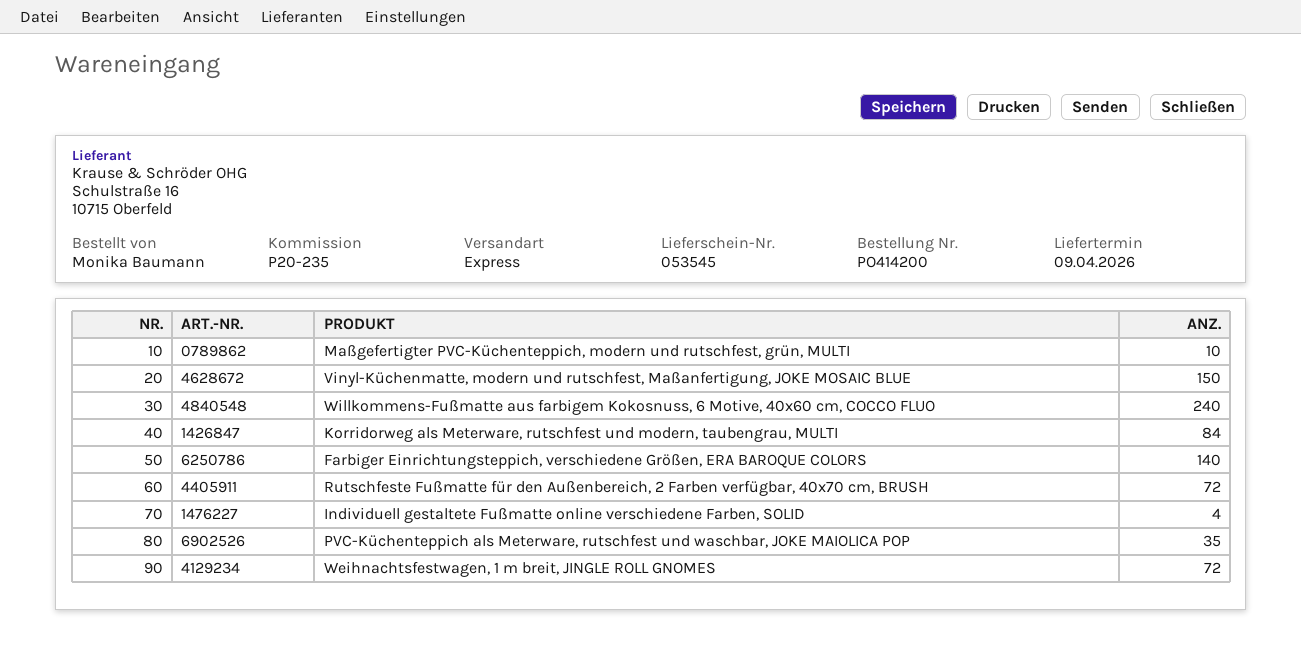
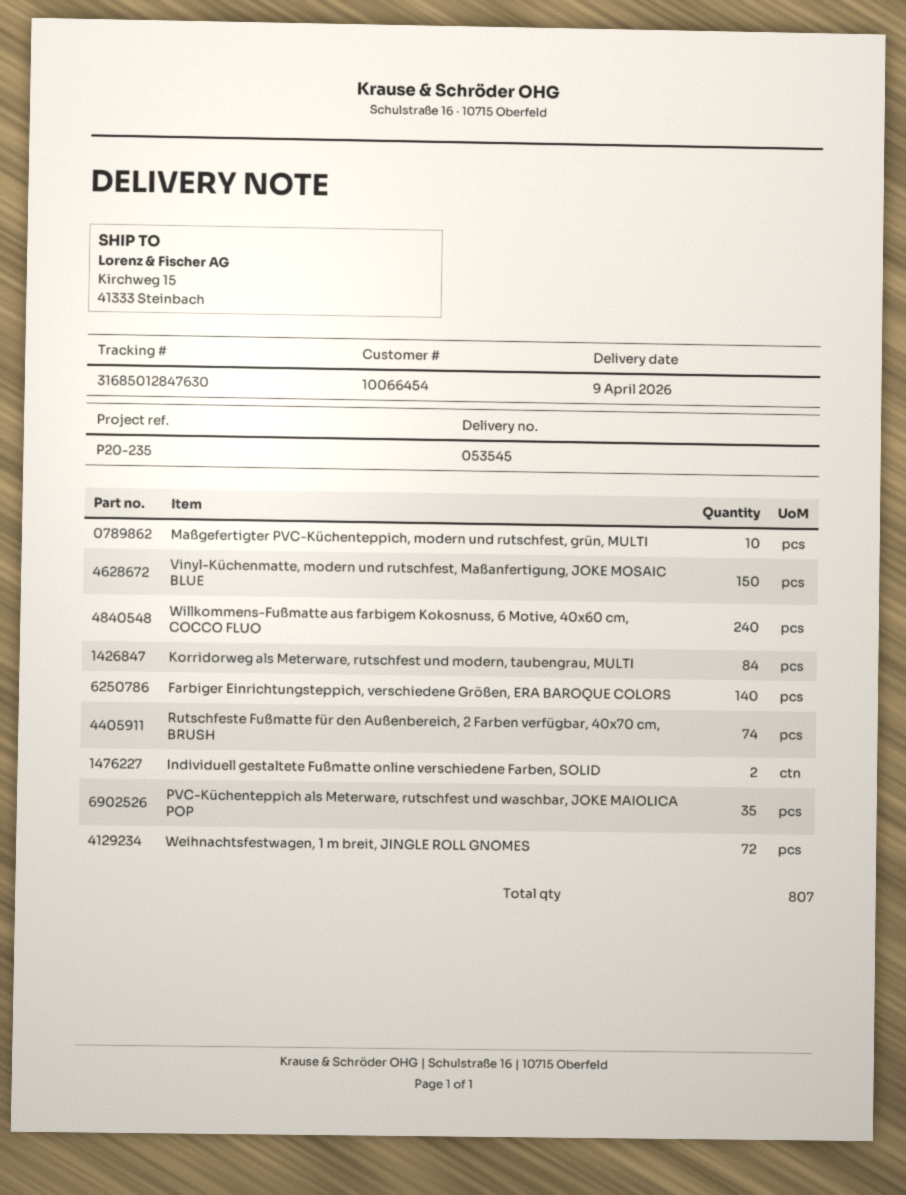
Rutschfeste Fußmatte für den Außenbereich, 2 Farben verfügbar, 40x70 cm, BRUSH: 72 -> 74
Individuell gestaltete Fußmatte online verschiedene Farben, SOLID: 4 -> 2

